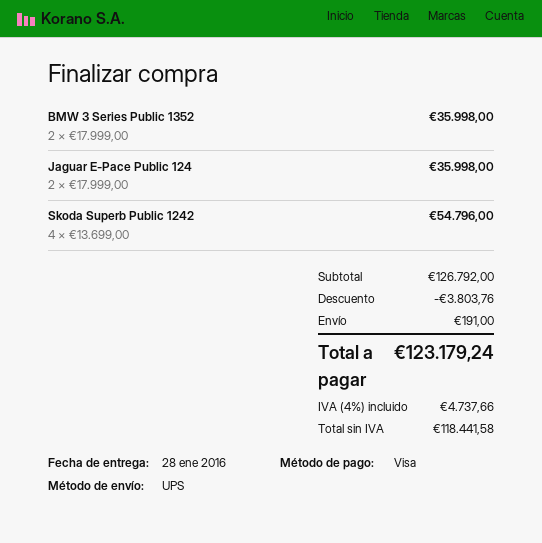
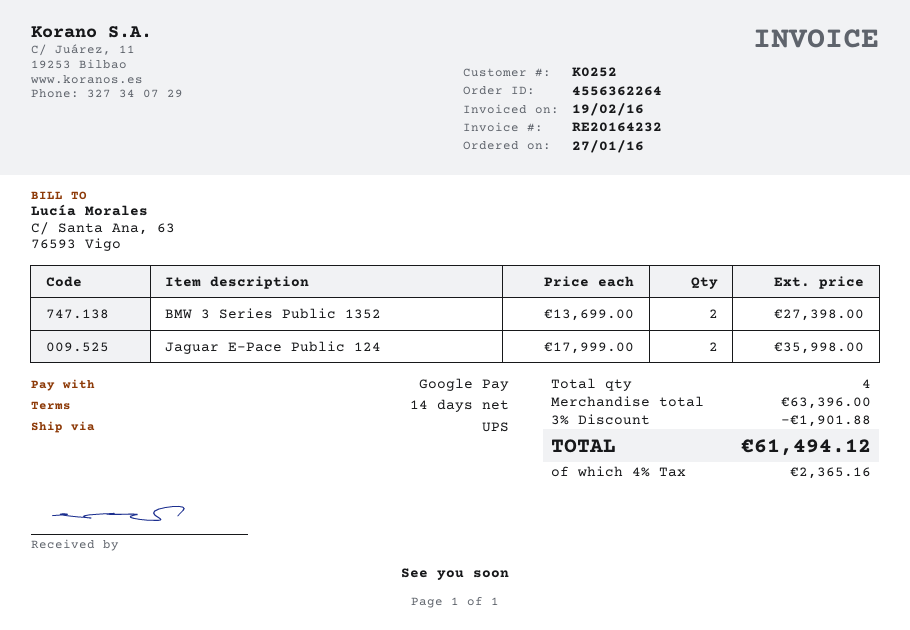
payment method: Visa -> Google Pay
BMW 3 Series Public 1352: 2 x 17999.00 = 35998.00 -> 2 x 13699.00 = 27398.00
Skoda Superb Public 1242: 4 x 13699.00 = 54796.00 -> none
subtotal: 126792.00 -> 63396.00
discount: 3803.76 -> 1901.88
shipping: 191.00 -> none
tax: 4% = 4737.66 -> 4% = 2365.16
total: 123179.24 -> 61494.12

